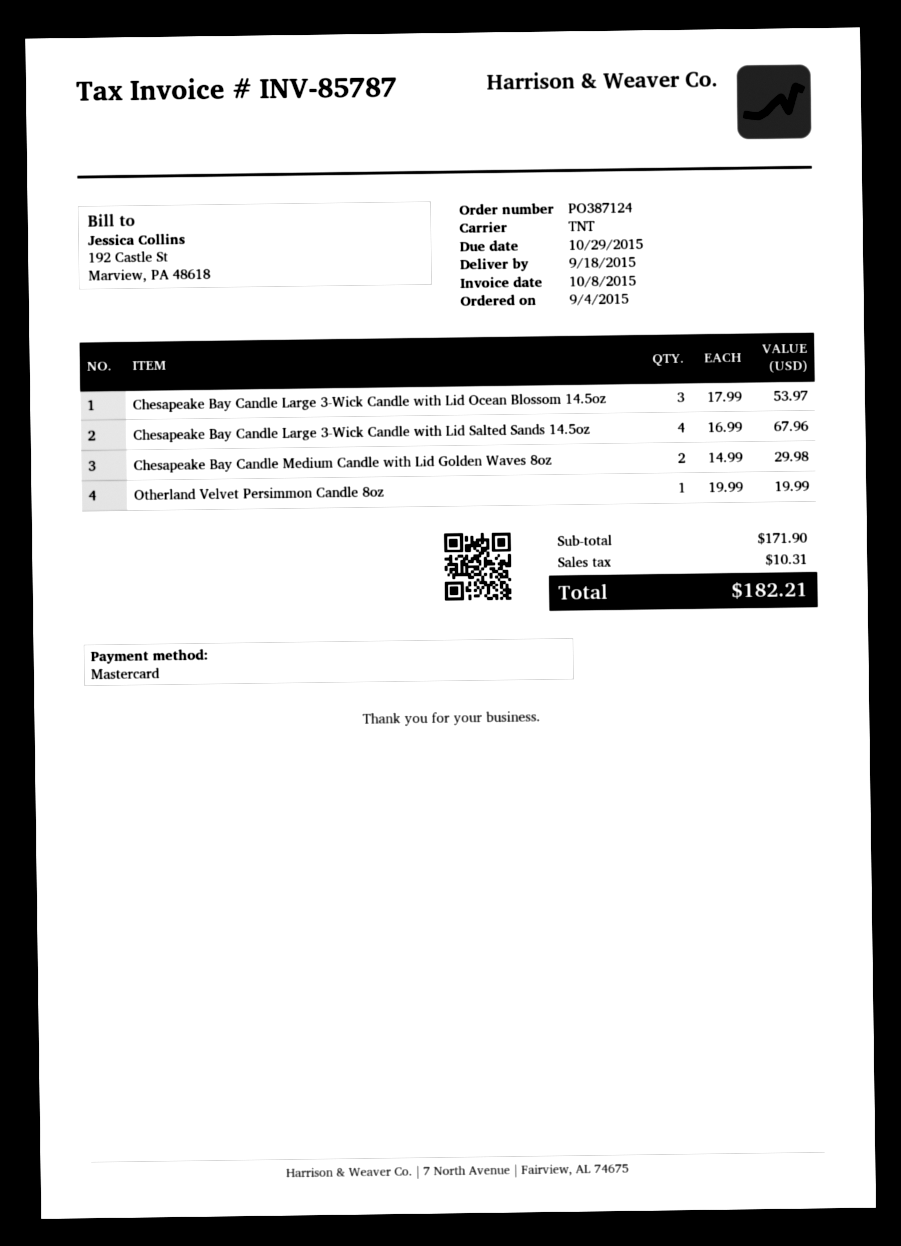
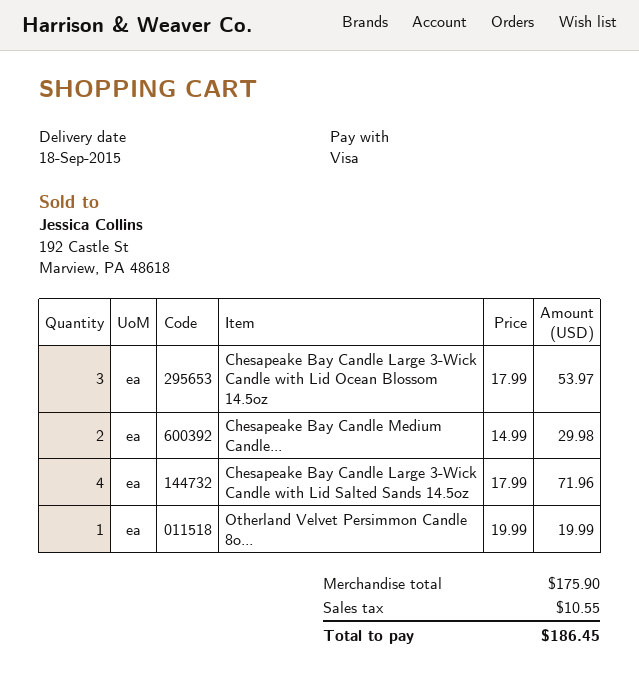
payment method: Mastercard -> Visa
Chesapeake Bay Candle Large 3-Wick Candle with Lid Salted Sands 14.5oz: 4 x 16.99 = 67.96 -> 4 x 17.99 = 71.96
subtotal: 171.90 -> 175.90
tax: 10.31 -> 10.55
total: 182.21 -> 186.45

